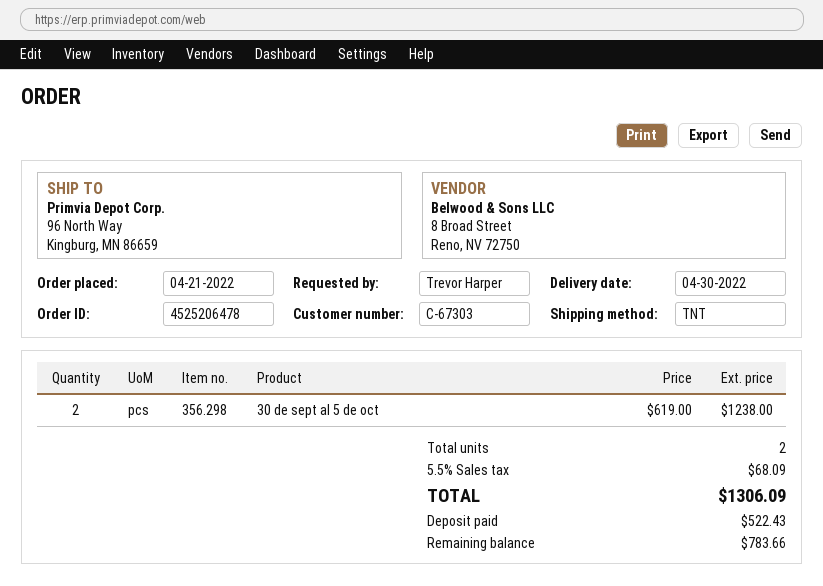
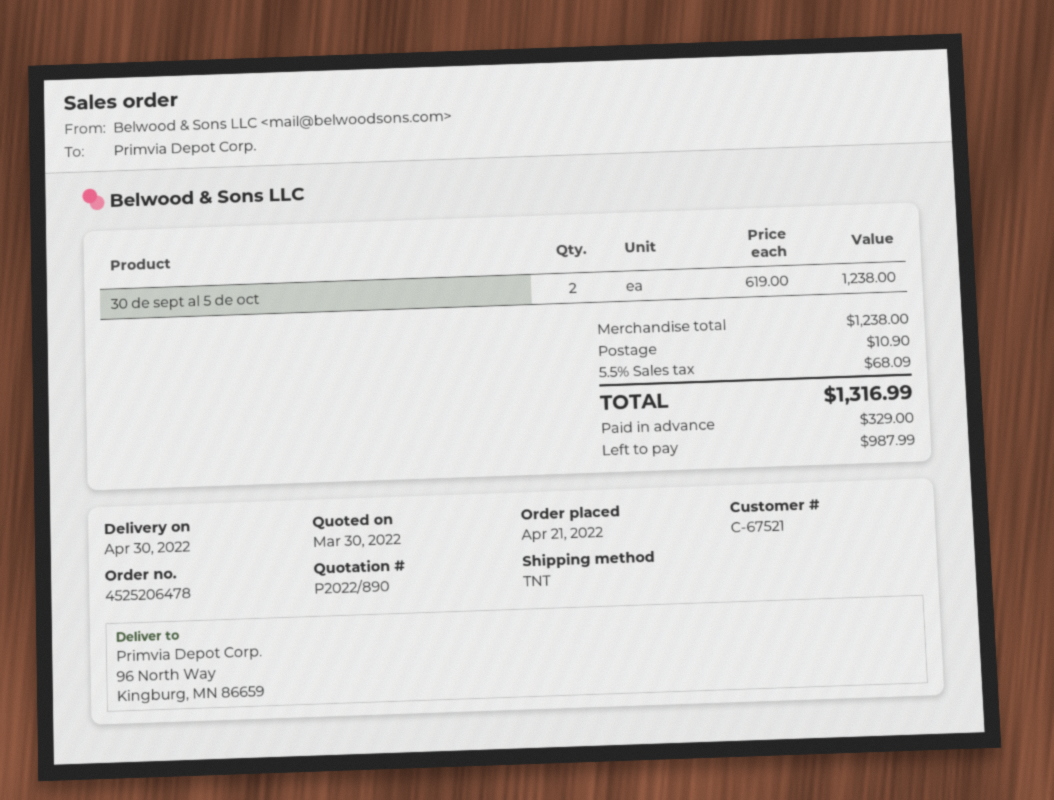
customer number: C-67303 -> C-67521
shipping: none -> 10.90
total: 1306.09 -> 1316.99
deposit: 522.43 -> 329.00
balance: 783.66 -> 987.99

